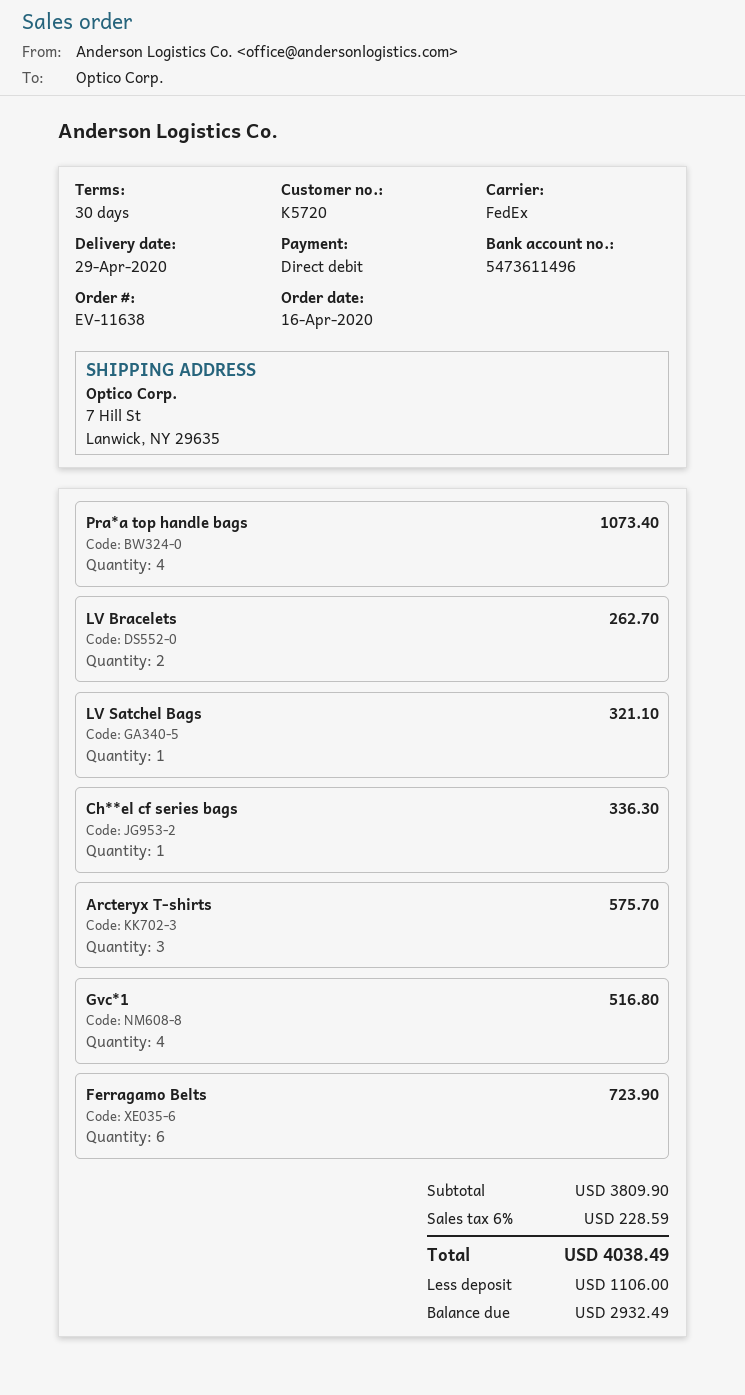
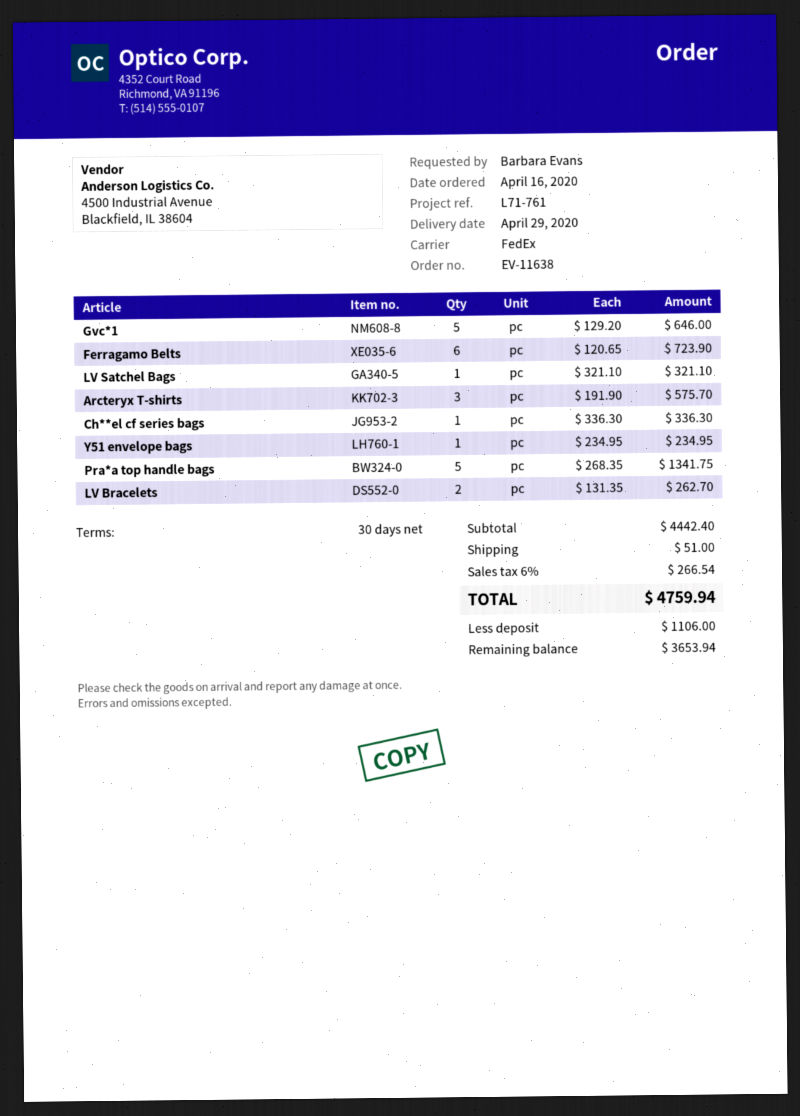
Pra*a top handle bags: 4 for 1073.40 -> 5 for 1341.75
Gvc*1: 4 for 516.80 -> 5 for 646.00
Y51 envelope bags: none -> 1 for 234.95
subtotal: 3809.90 -> 4442.40
shipping: none -> 51.00
tax: 6% = 228.59 -> 6% = 266.54
total: 4038.49 -> 4759.94
balance: 2932.49 -> 3653.94

